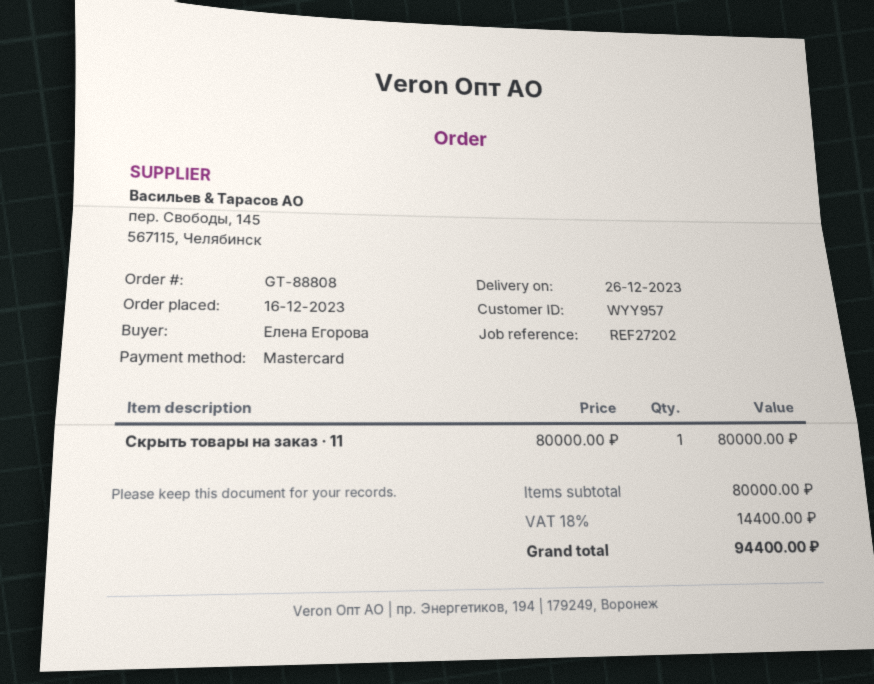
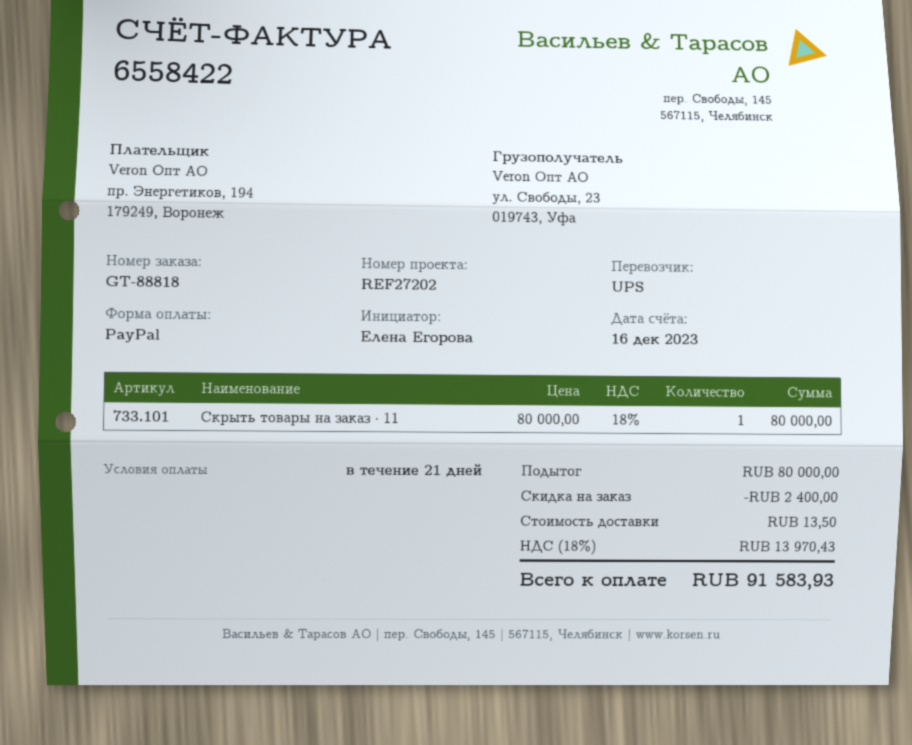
order number: GT-88808 -> GT-88818
payment method: Mastercard -> PayPal
discount: none -> 2400.00
shipping: none -> 13.50
tax: 18% = 14400.00 -> 18% = 13970.43
total: 94400.00 -> 91583.93

